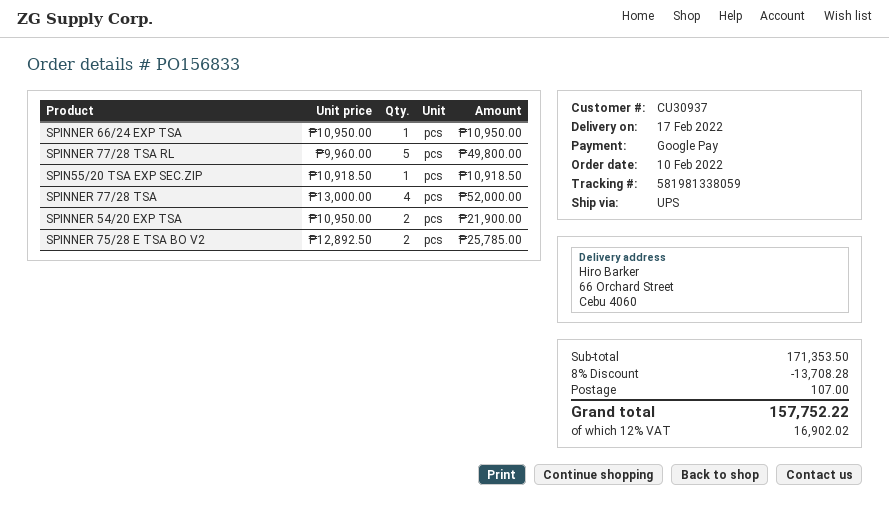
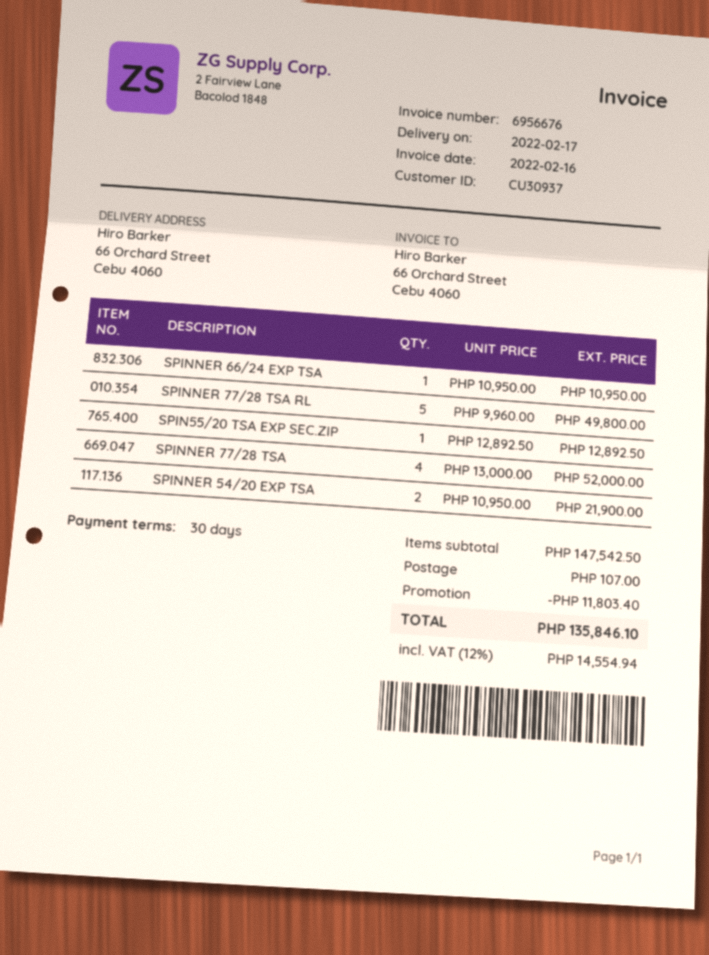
SPIN55/20 TSA EXP SEC.ZIP: 1 x 10918.50 = 10918.50 -> 1 x 12892.50 = 12892.50
SPINNER 75/28 E TSA BO V2: 2 x 12892.50 = 25785.00 -> none
subtotal: 171353.50 -> 147542.50
discount: 13708.28 -> 11803.40
tax: 12% = 16902.02 -> 12% = 14554.94
total: 157752.22 -> 135846.10

